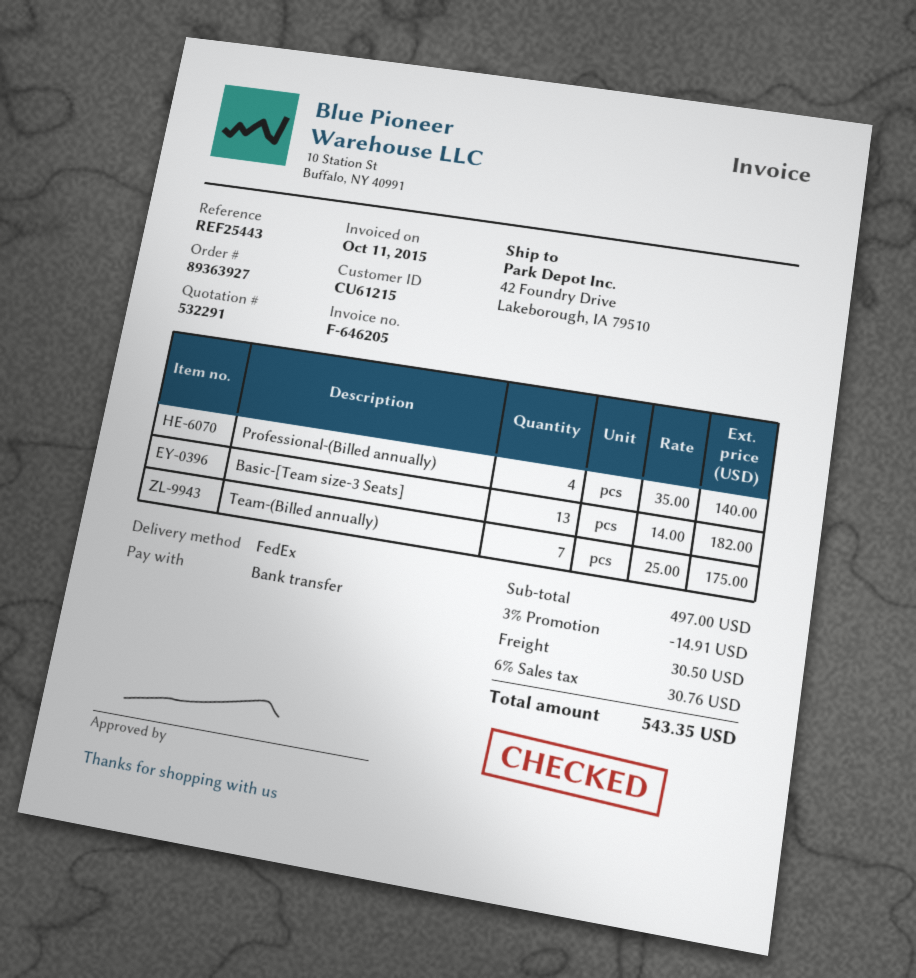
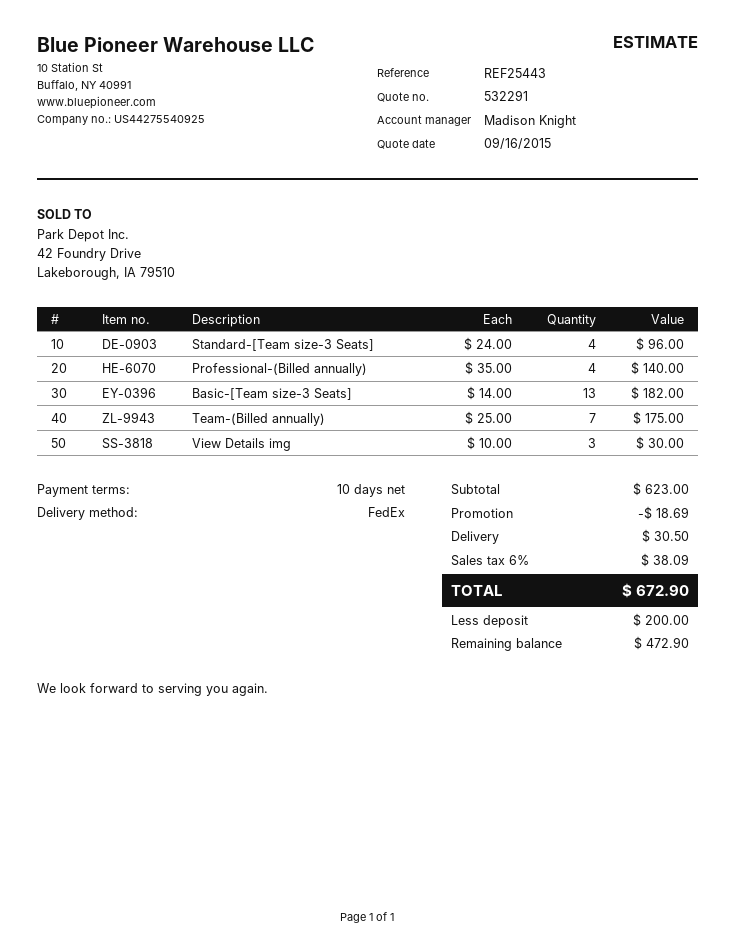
Standard-[Team size-3 Seats]: none -> 4 x 24.00 = 96.00
View Details img: none -> 3 x 10.00 = 30.00
subtotal: 497.00 -> 623.00
discount: 14.91 -> 18.69
tax: 6% = 30.76 -> 6% = 38.09
total: 543.35 -> 672.90

